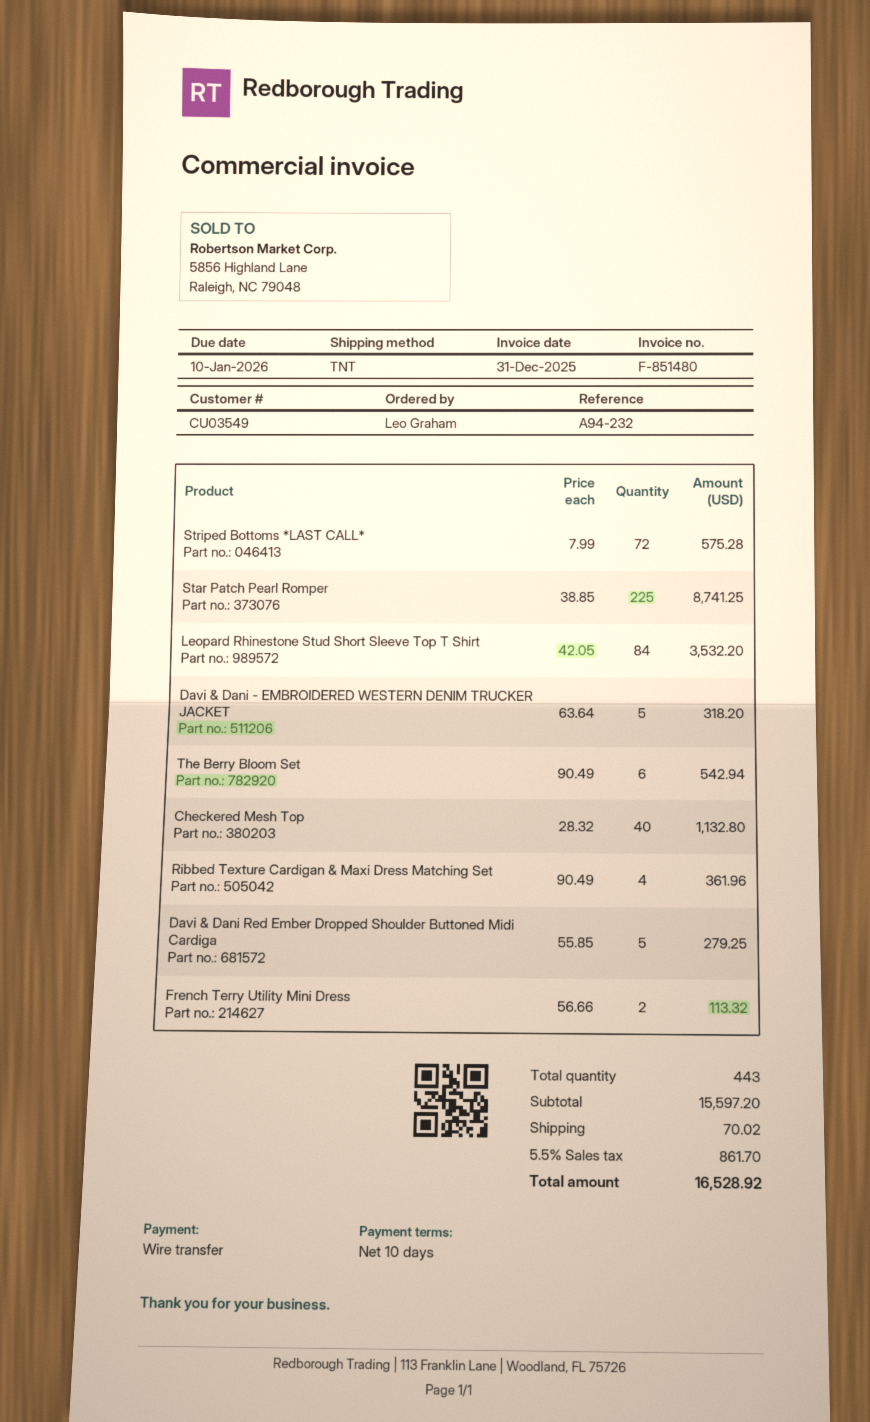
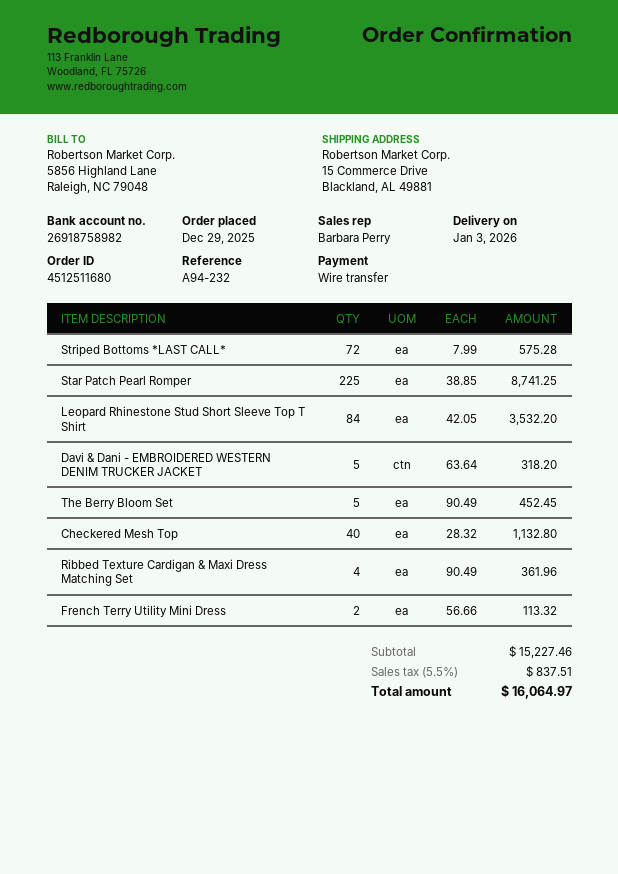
The Berry Bloom Set: 6 x 90.49 = 542.94 -> 5 x 90.49 = 452.45
Davi & Dani Red Ember Dropped Shoulder Buttoned Midi Cardiga: 5 x 55.85 = 279.25 -> none
subtotal: 15597.20 -> 15227.46
shipping: 70.02 -> none
tax: 5.5% = 861.70 -> 5.5% = 837.51
total: 16528.92 -> 16064.97

